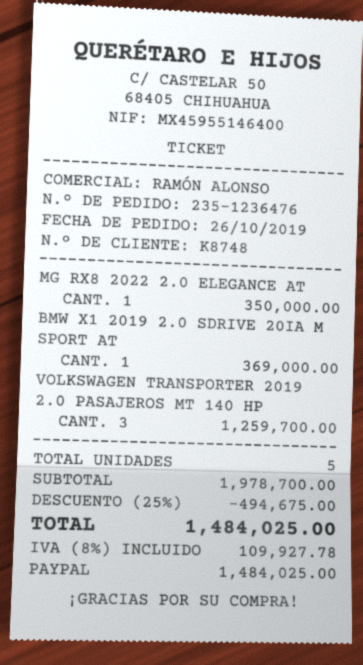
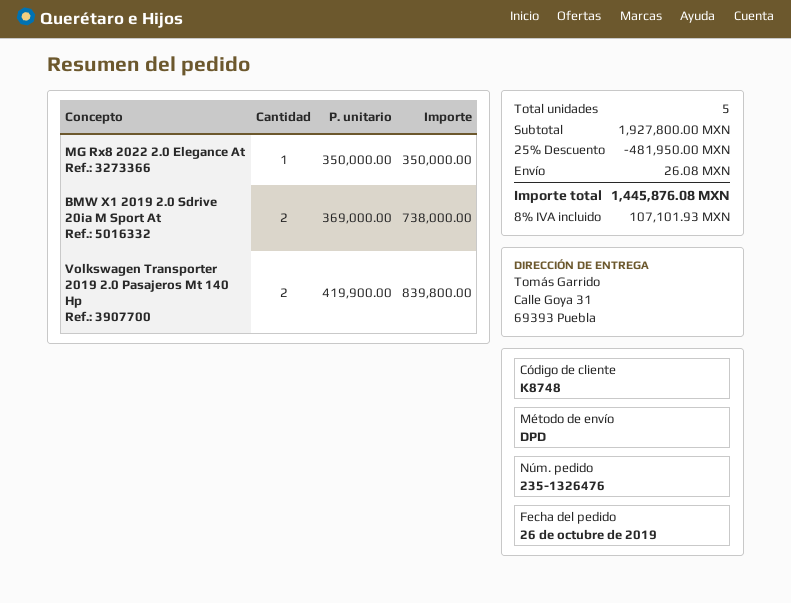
order number: 235-1236476 -> 235-1326476
BMW X1 2019 2.0 SDRIVE 20IA M SPORT AT: 1 for 369000.00 -> 2 for 738000.00
VOLKSWAGEN TRANSPORTER 2019 2.0 PASAJEROS MT 140 HP: 3 for 1259700.00 -> 2 for 839800.00
subtotal: 1978700.00 -> 1927800.00
discount: 25% = 494675.00 -> 25% = 481950.00
shipping: none -> 26.08
tax: 8% = 109927.78 -> 8% = 107101.93
total: 1484025.00 -> 1445876.08

